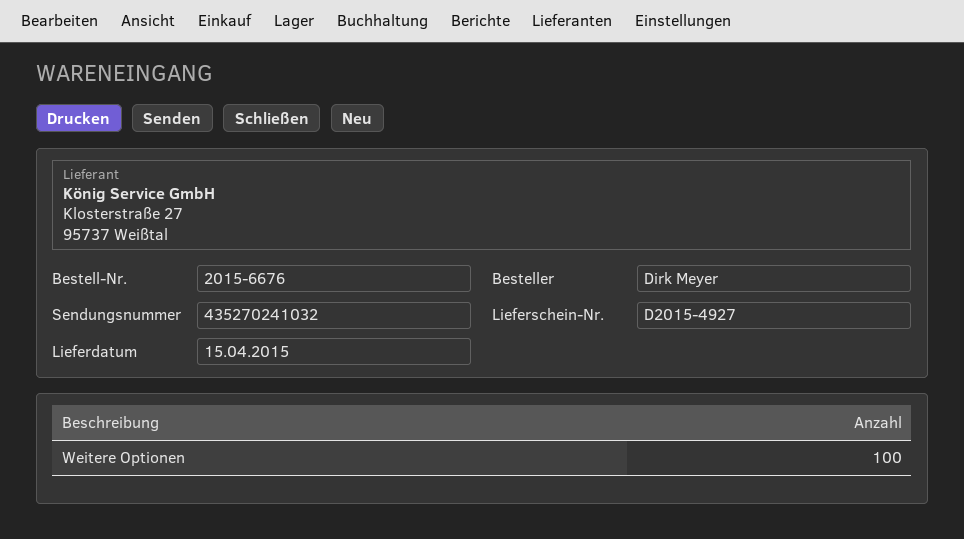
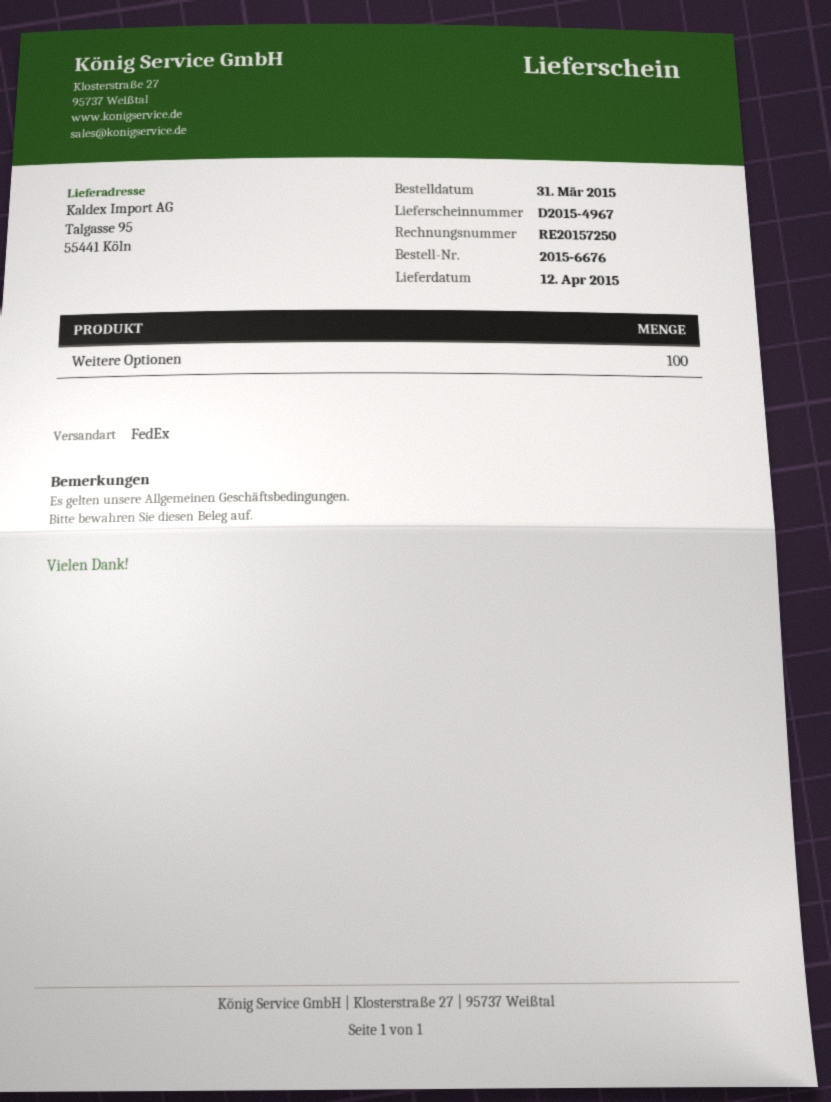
delivery note number: D2015-4927 -> D2015-4967
delivery date: 2015-04-15 -> 2015-04-12

